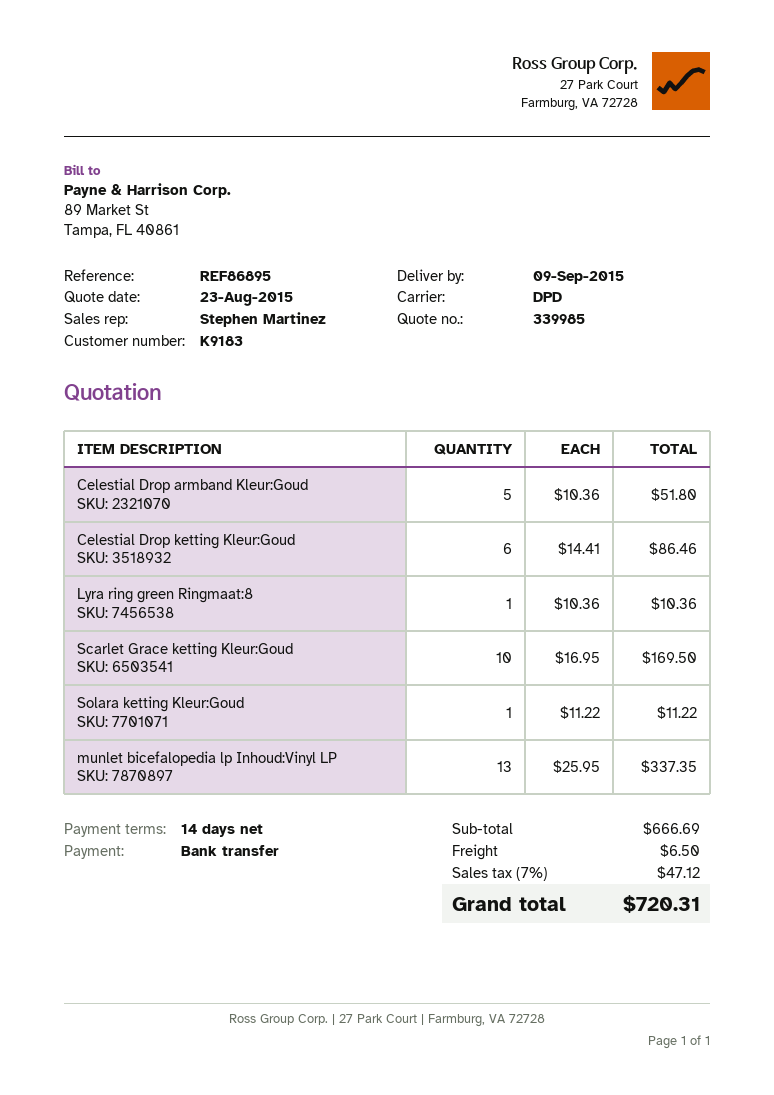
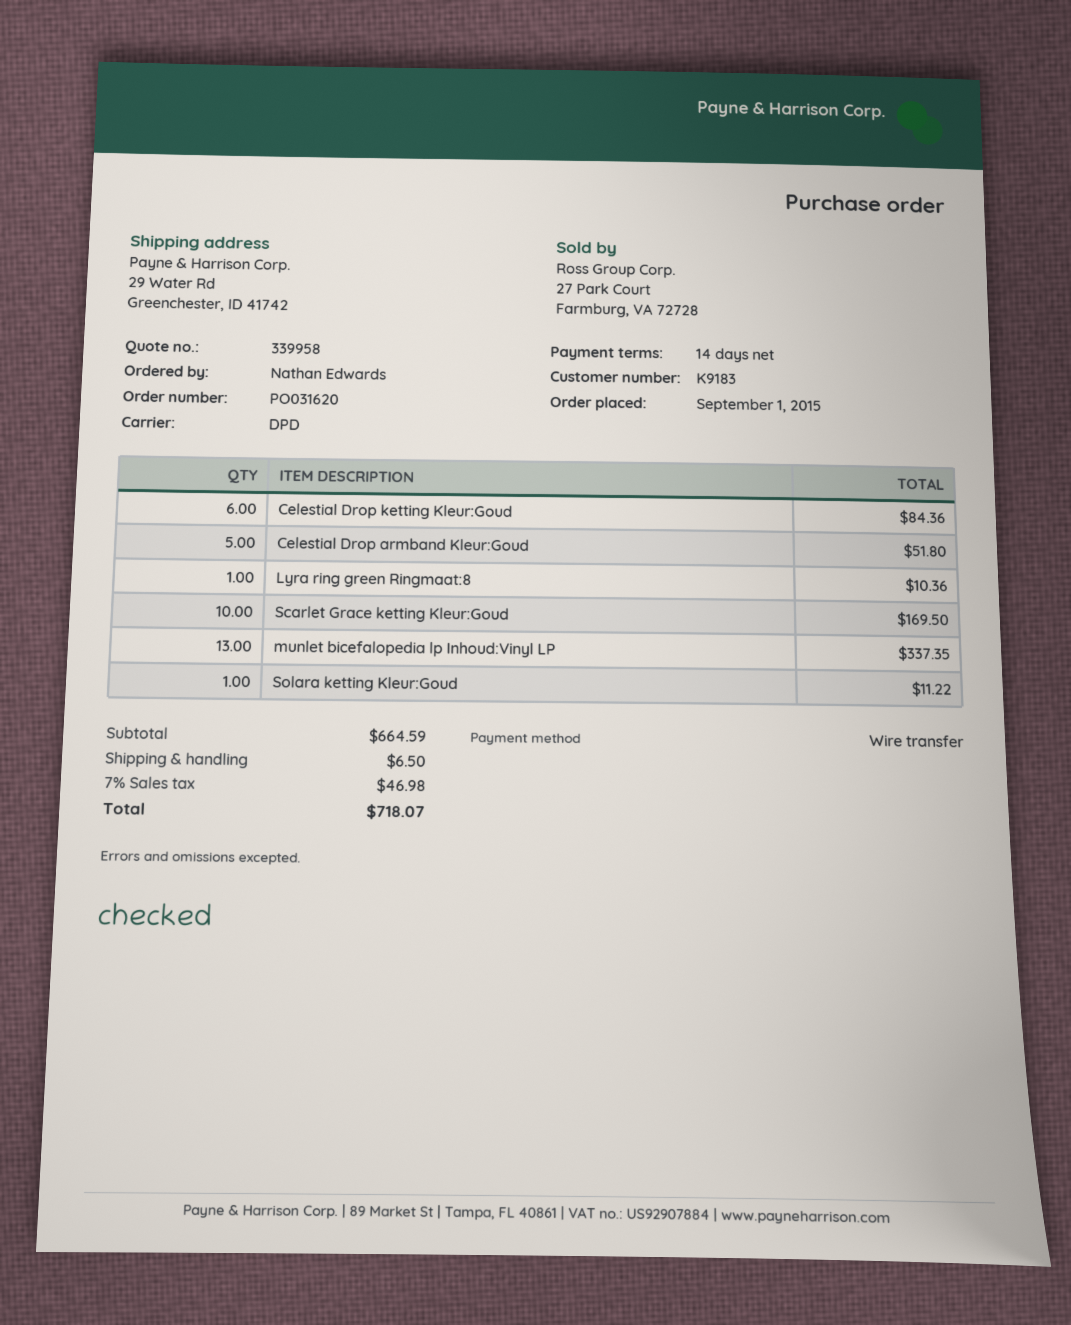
quote number: 339985 -> 339958
Celestial Drop ketting Kleur:Goud: 6 for 86.46 -> 6 for 84.36
subtotal: 666.69 -> 664.59
tax: 7% = 47.12 -> 7% = 46.98
total: 720.31 -> 718.07

